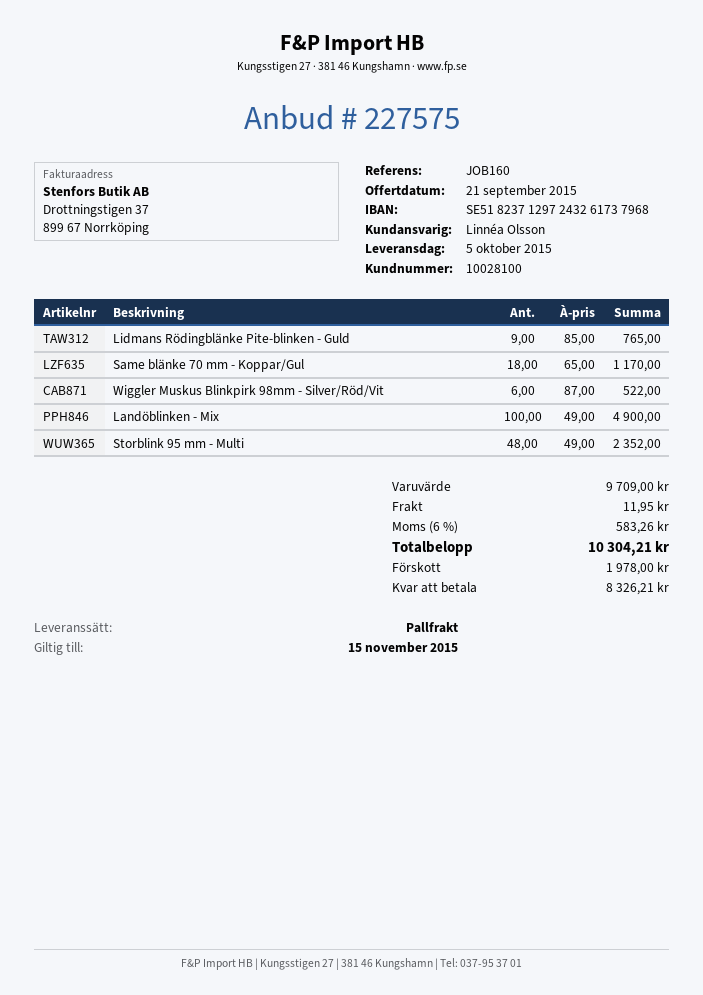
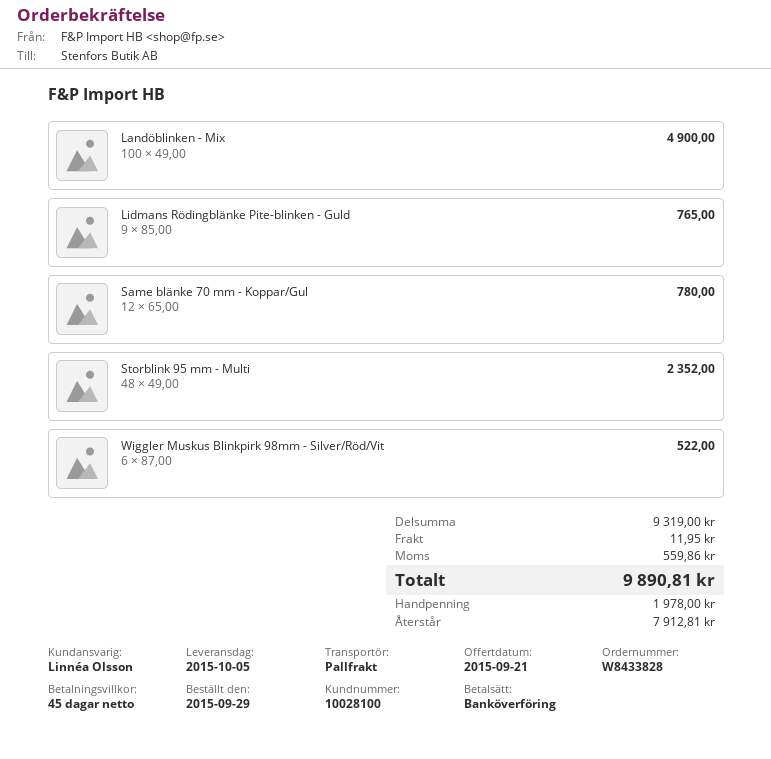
Same blänke 70 mm - Koppar/Gul: 18 x 65.00 = 1170.00 -> 12 x 65.00 = 780.00
subtotal: 9709.00 -> 9319.00
tax: 583.26 -> 559.86
total: 10304.21 -> 9890.81
balance: 8326.21 -> 7912.81

